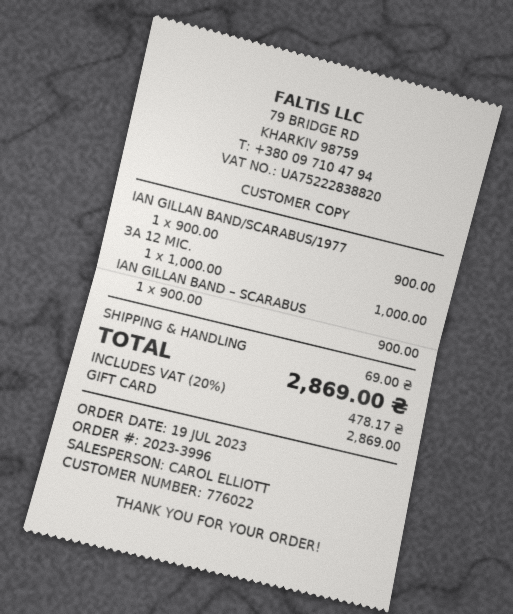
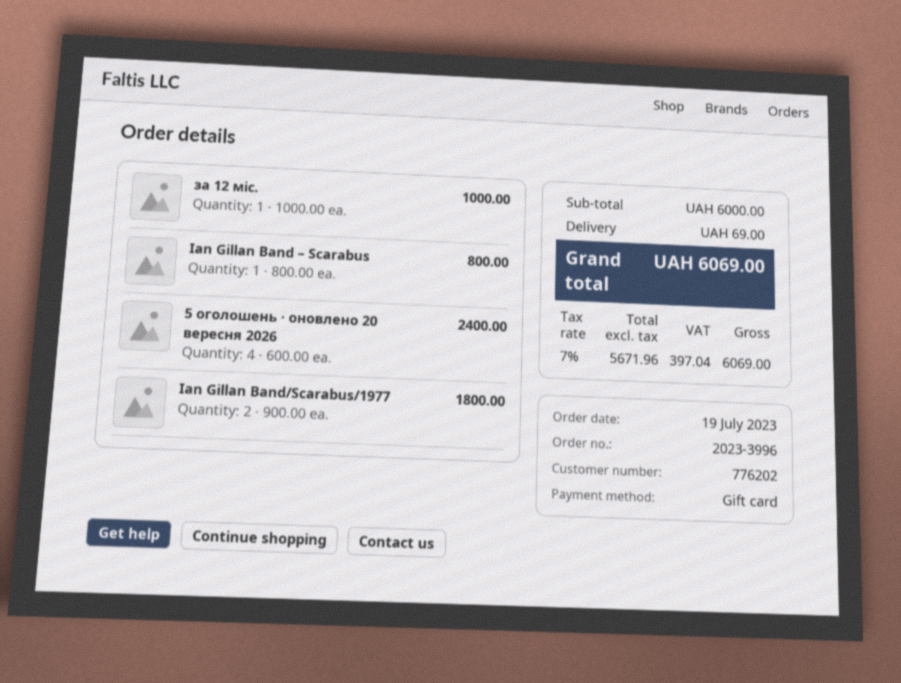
customer number: 776022 -> 776202
IAN GILLAN BAND/SCARABUS/1977: 1 x 900.00 = 900.00 -> 2 x 900.00 = 1800.00
IAN GILLAN BAND – SCARABUS: 1 x 900.00 = 900.00 -> 1 x 800.00 = 800.00
5 оголошень · оновлено 20 вересня 2026: none -> 4 x 600.00 = 2400.00
tax: 20% = 478.17 -> 7% = 397.04
total: 2869.00 -> 6069.00

